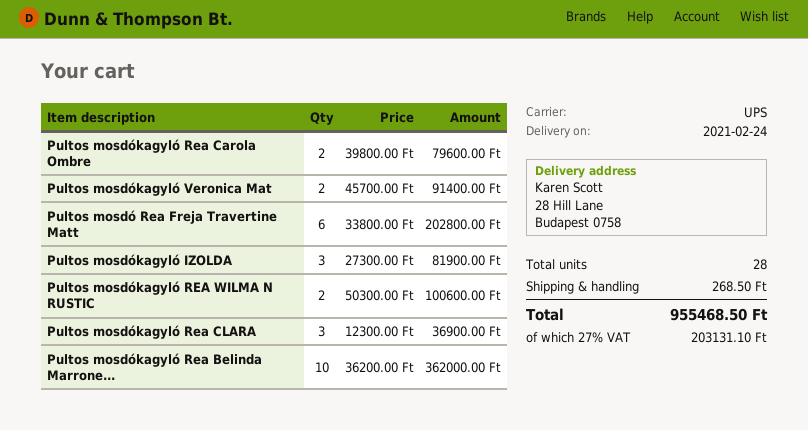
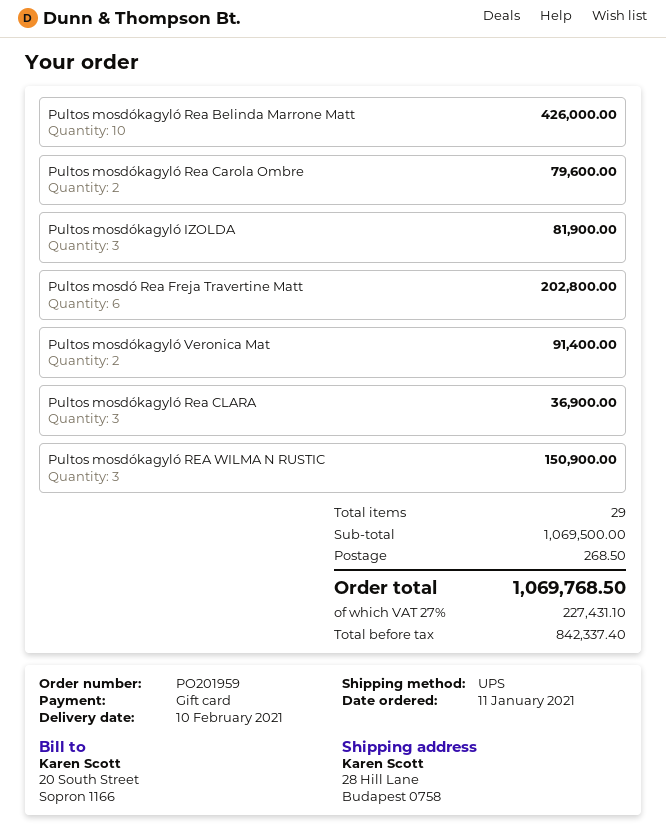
delivery date: 2021-02-24 -> 2021-02-10
Pultos mosdókagyló REA WILMA N RUSTIC: 2 for 100600.00 -> 3 for 150900.00
Pultos mosdókagyló Rea Belinda Marrone...: 10 for 362000.00 -> 10 for 426000.00
total quantity: 28 -> 29
tax: 27% = 203131.10 -> 27% = 227431.10
total: 955468.50 -> 1069768.50

